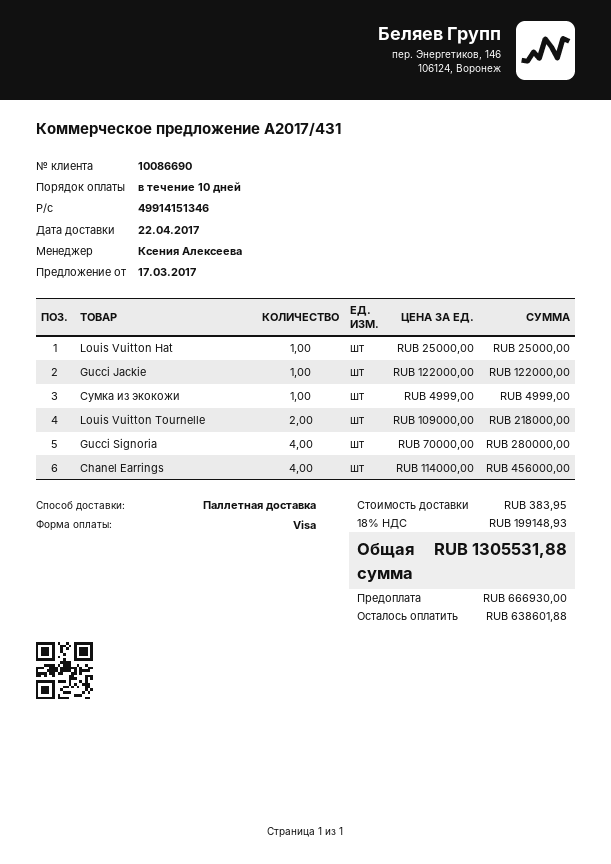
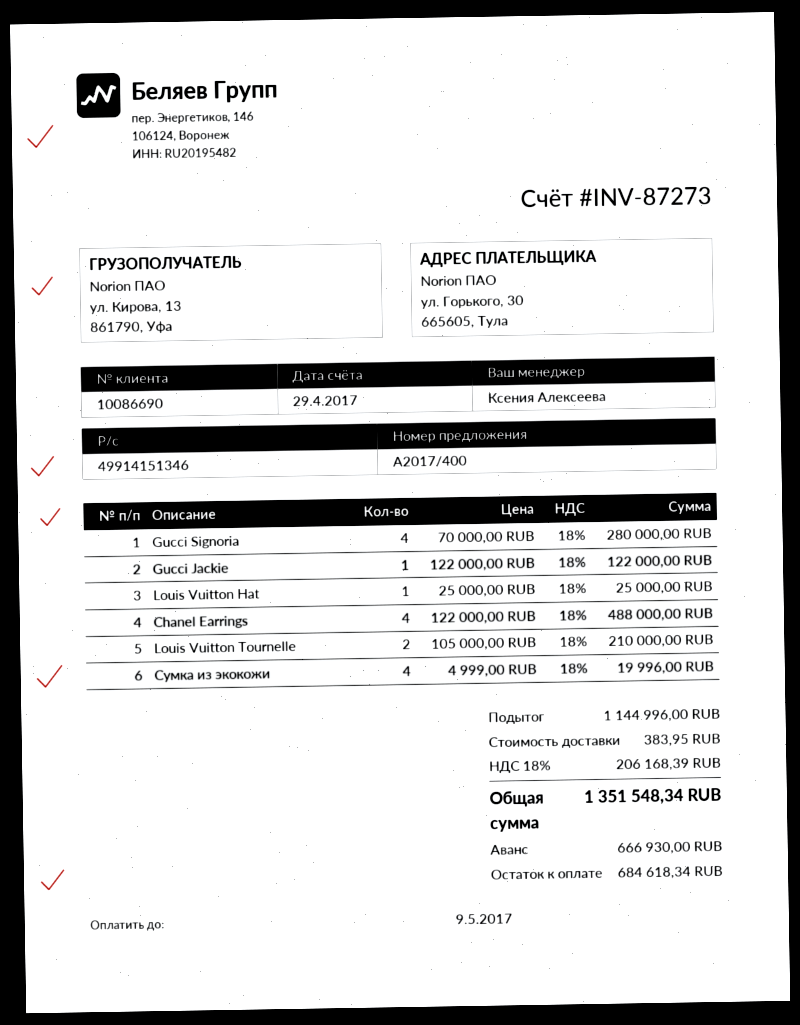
quote number: A2017/431 -> A2017/400
Сумка из экокожи: 1 x 4999.00 = 4999.00 -> 4 x 4999.00 = 19996.00
Louis Vuitton Tournelle: 2 x 109000.00 = 218000.00 -> 2 x 105000.00 = 210000.00
Chanel Earrings: 4 x 114000.00 = 456000.00 -> 4 x 122000.00 = 488000.00
tax: 18% = 199148.93 -> 18% = 206168.39
total: 1305531.88 -> 1351548.34
balance: 638601.88 -> 684618.34

